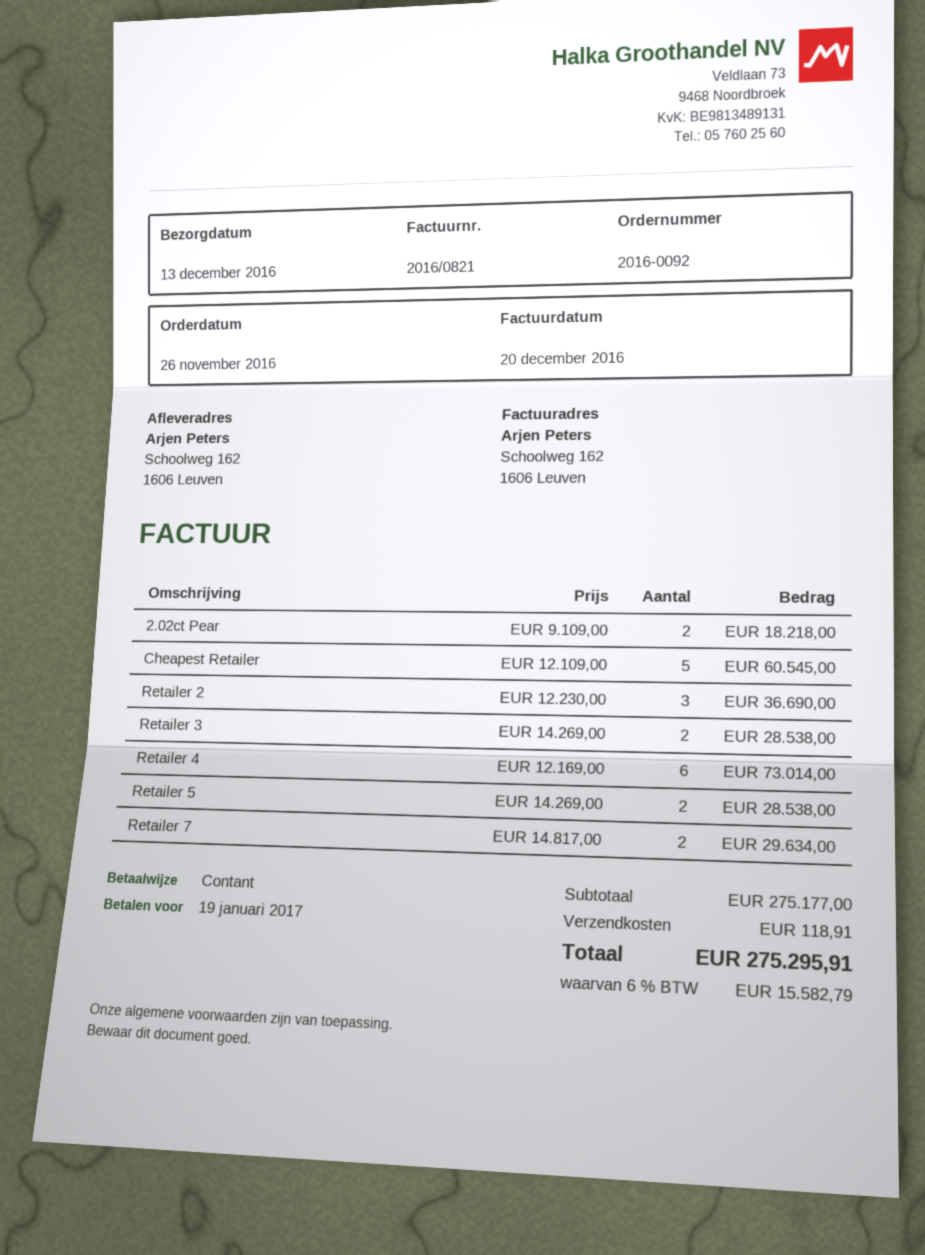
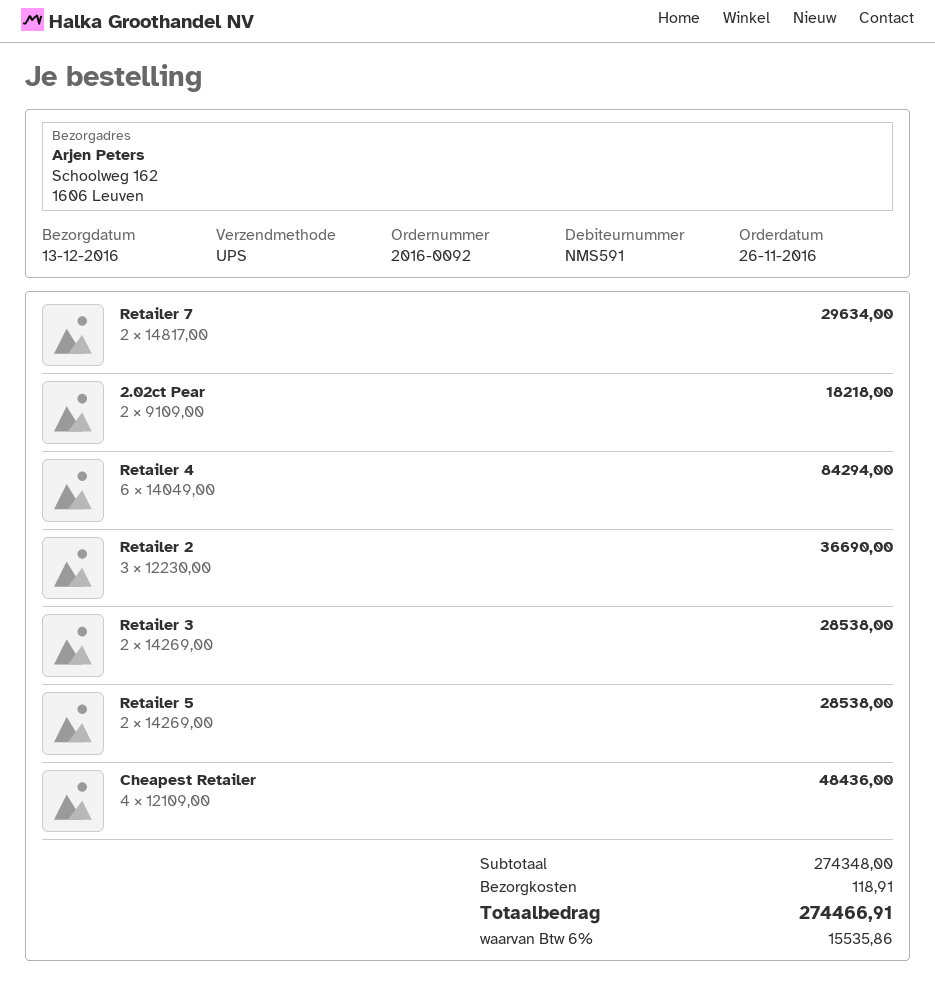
Cheapest Retailer: 5 x 12109.00 = 60545.00 -> 4 x 12109.00 = 48436.00
Retailer 4: 6 x 12169.00 = 73014.00 -> 6 x 14049.00 = 84294.00
subtotal: 275177.00 -> 274348.00
tax: 6% = 15582.79 -> 6% = 15535.86
total: 275295.91 -> 274466.91

